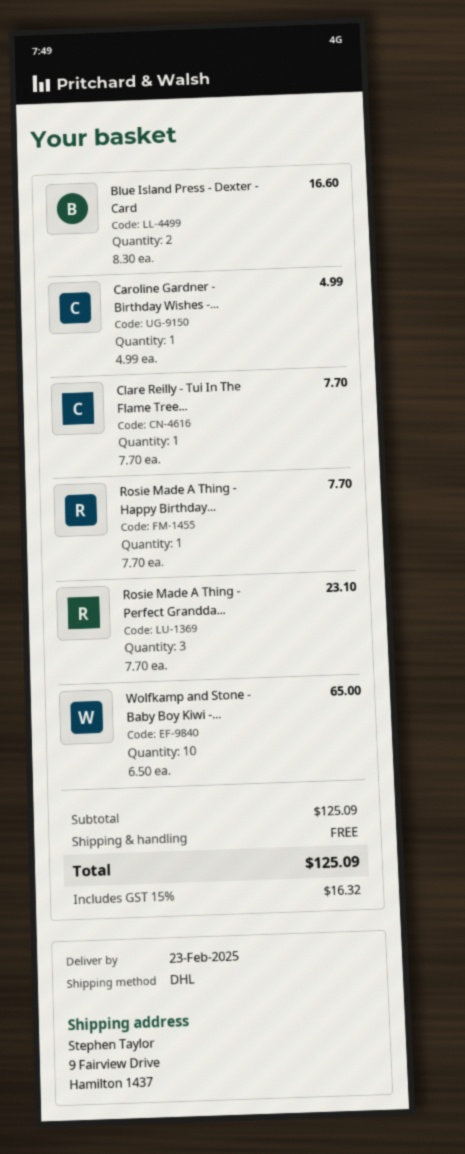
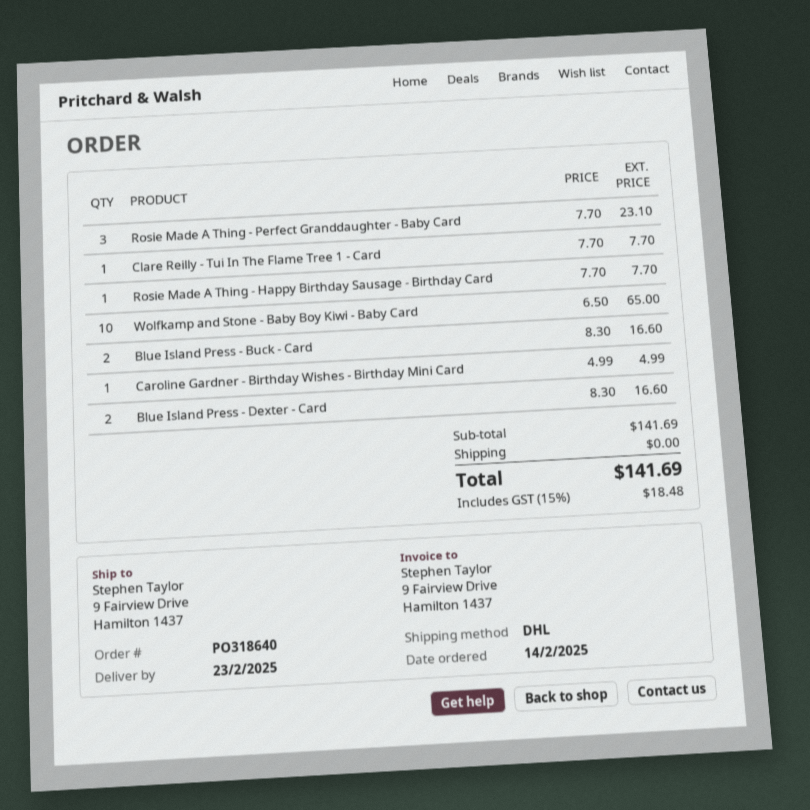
Blue Island Press - Buck - Card: none -> 2 x 8.30 = 16.60
subtotal: 125.09 -> 141.69
tax: 15% = 16.32 -> 15% = 18.48
total: 125.09 -> 141.69

